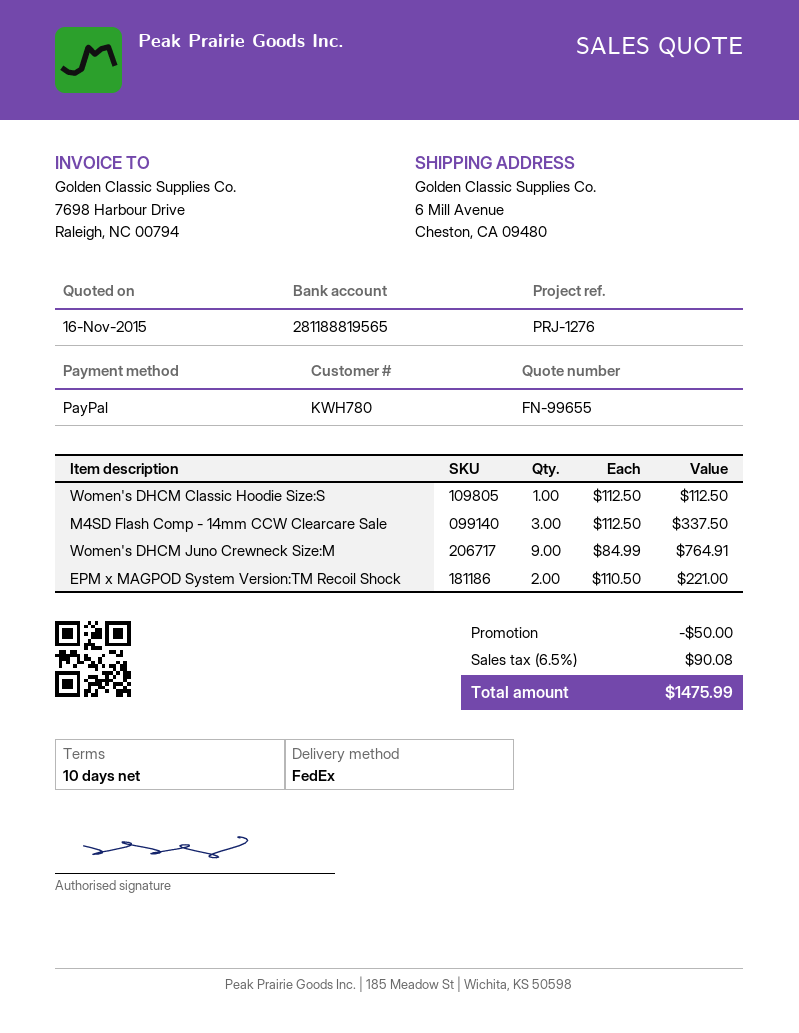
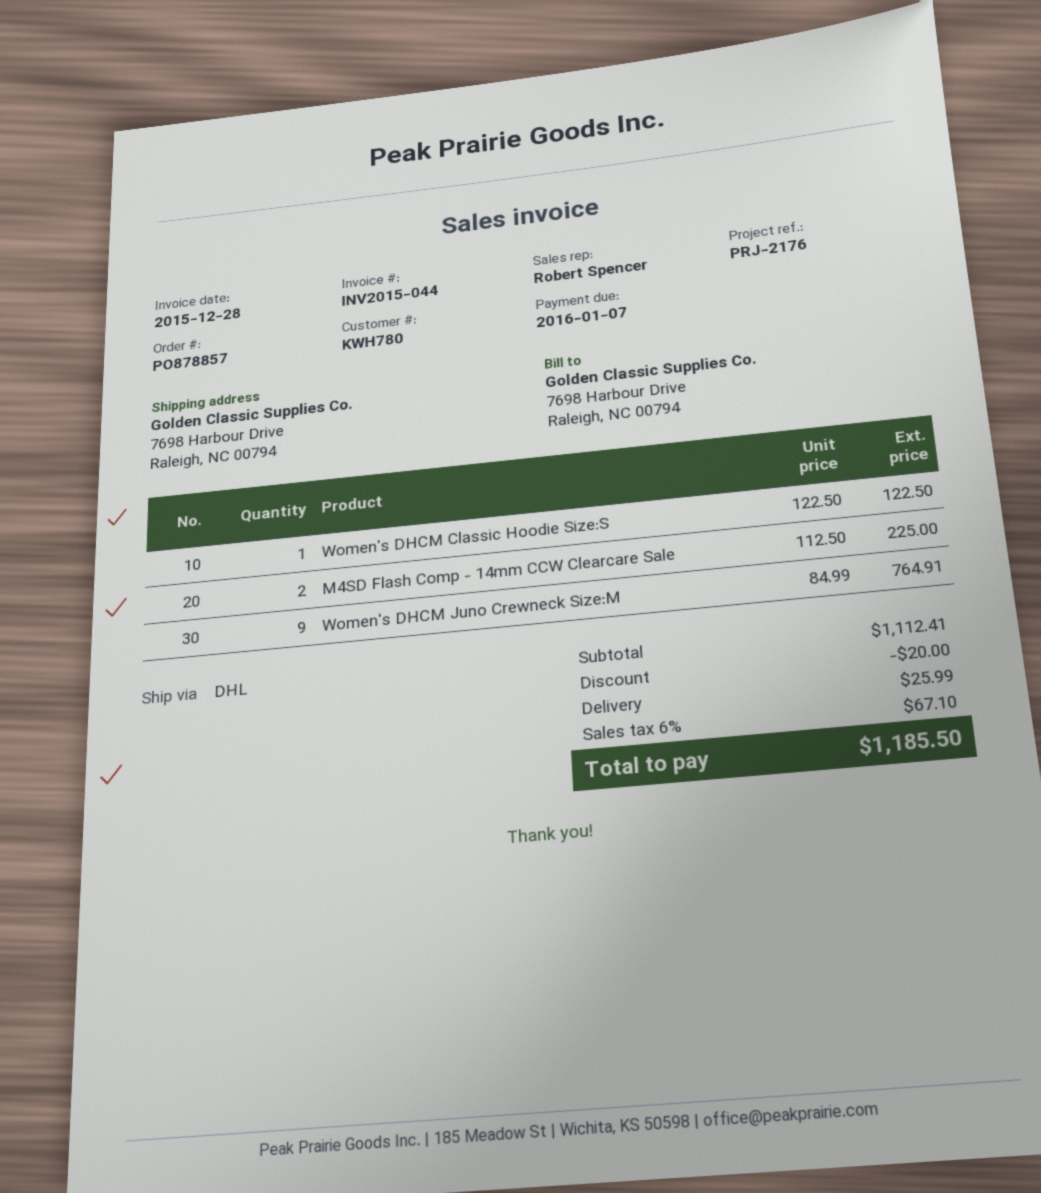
reference: PRJ-1276 -> PRJ-2176
shipping method: FedEx -> DHL
ship to: 6 Mill Avenue, Cheston, CA 09480 -> 7698 Harbour Drive, Raleigh, NC 00794
Women's DHCM Classic Hoodie Size:S: 1 x 112.50 = 112.50 -> 1 x 122.50 = 122.50
M4SD Flash Comp - 14mm CCW Clearcare Sale: 3 x 112.50 = 337.50 -> 2 x 112.50 = 225.00
EPM x MAGPOD System Version:TM Recoil Shock: 2 x 110.50 = 221.00 -> none
discount: 50.00 -> 20.00
shipping: none -> 25.99
tax: 6.5% = 90.08 -> 6% = 67.10
total: 1475.99 -> 1185.50

